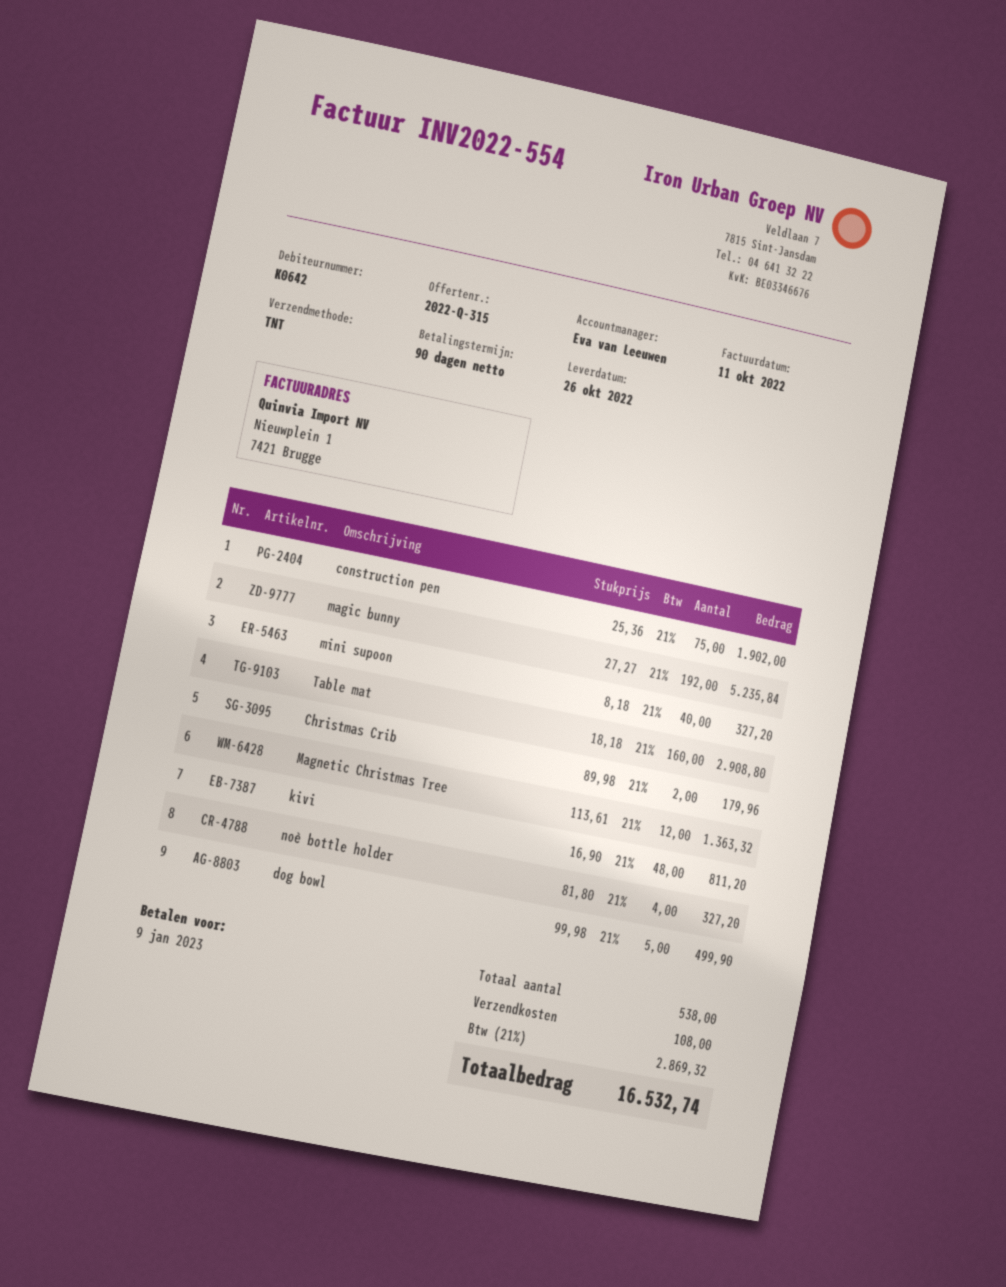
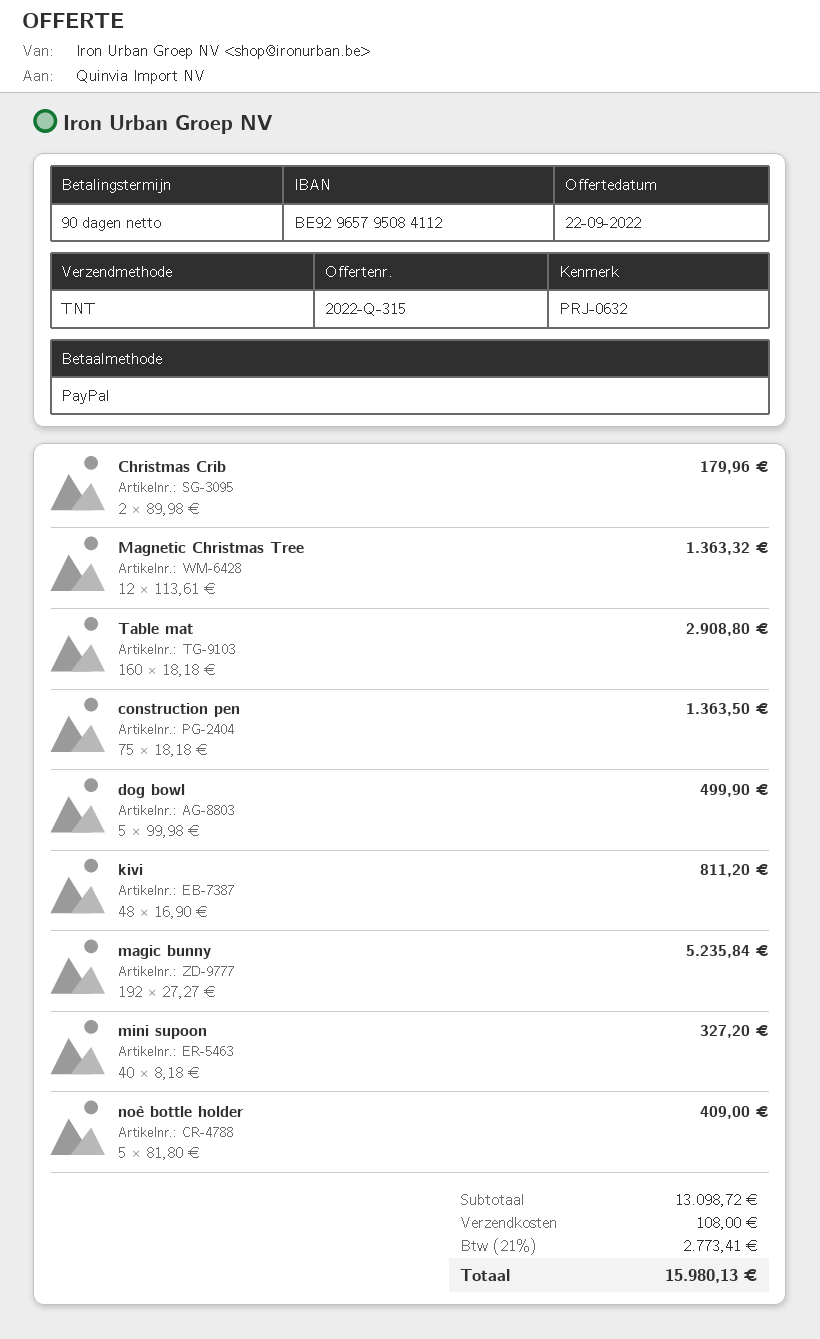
construction pen: 75 x 25.36 = 1902.00 -> 75 x 18.18 = 1363.50
noè bottle holder: 4 x 81.80 = 327.20 -> 5 x 81.80 = 409.00
tax: 21% = 2869.32 -> 21% = 2773.41
total: 16532.74 -> 15980.13

